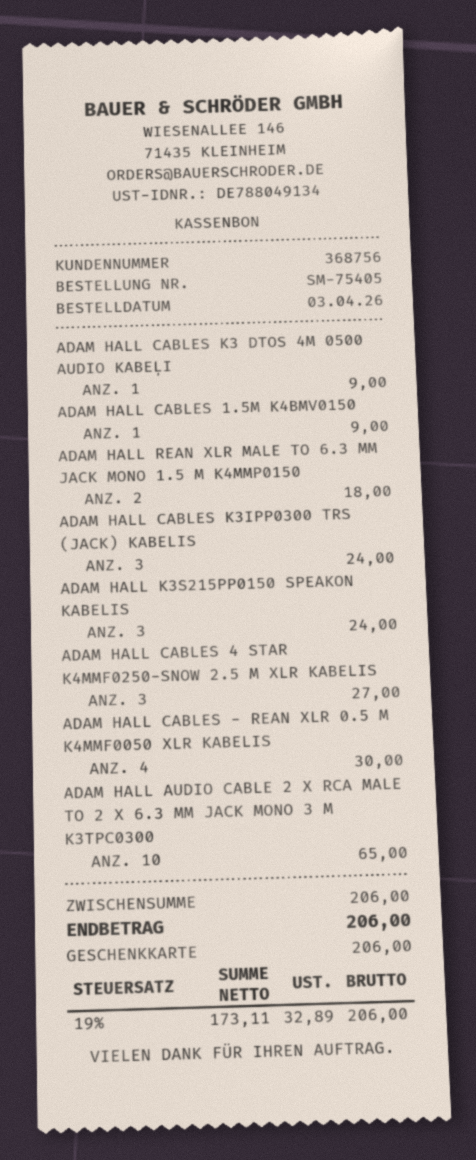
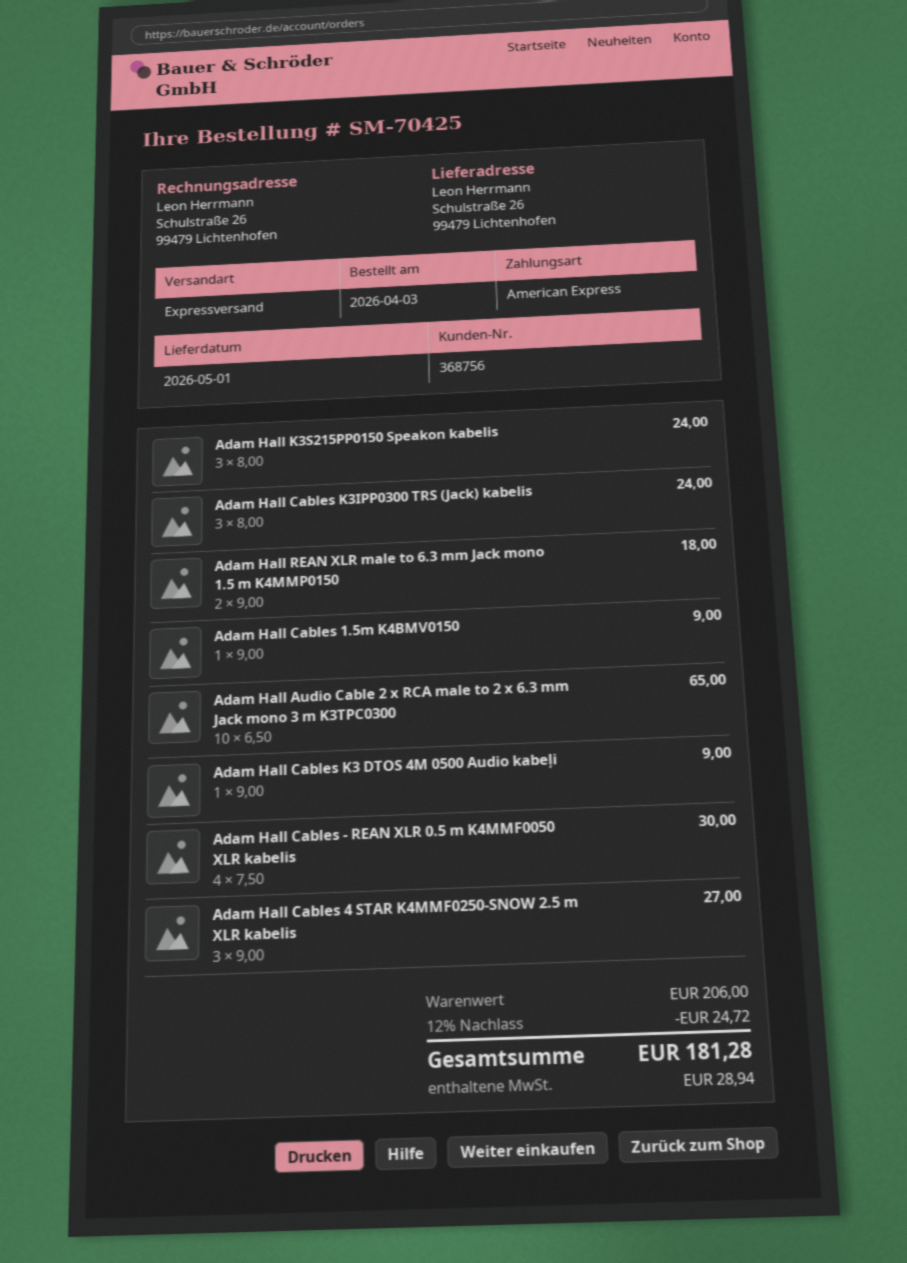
order number: SM-75405 -> SM-70425
payment method: gift card -> American Express
discount: none -> 12% = 24.72
tax: 32.89 -> 28.94
total: 206.00 -> 181.28

